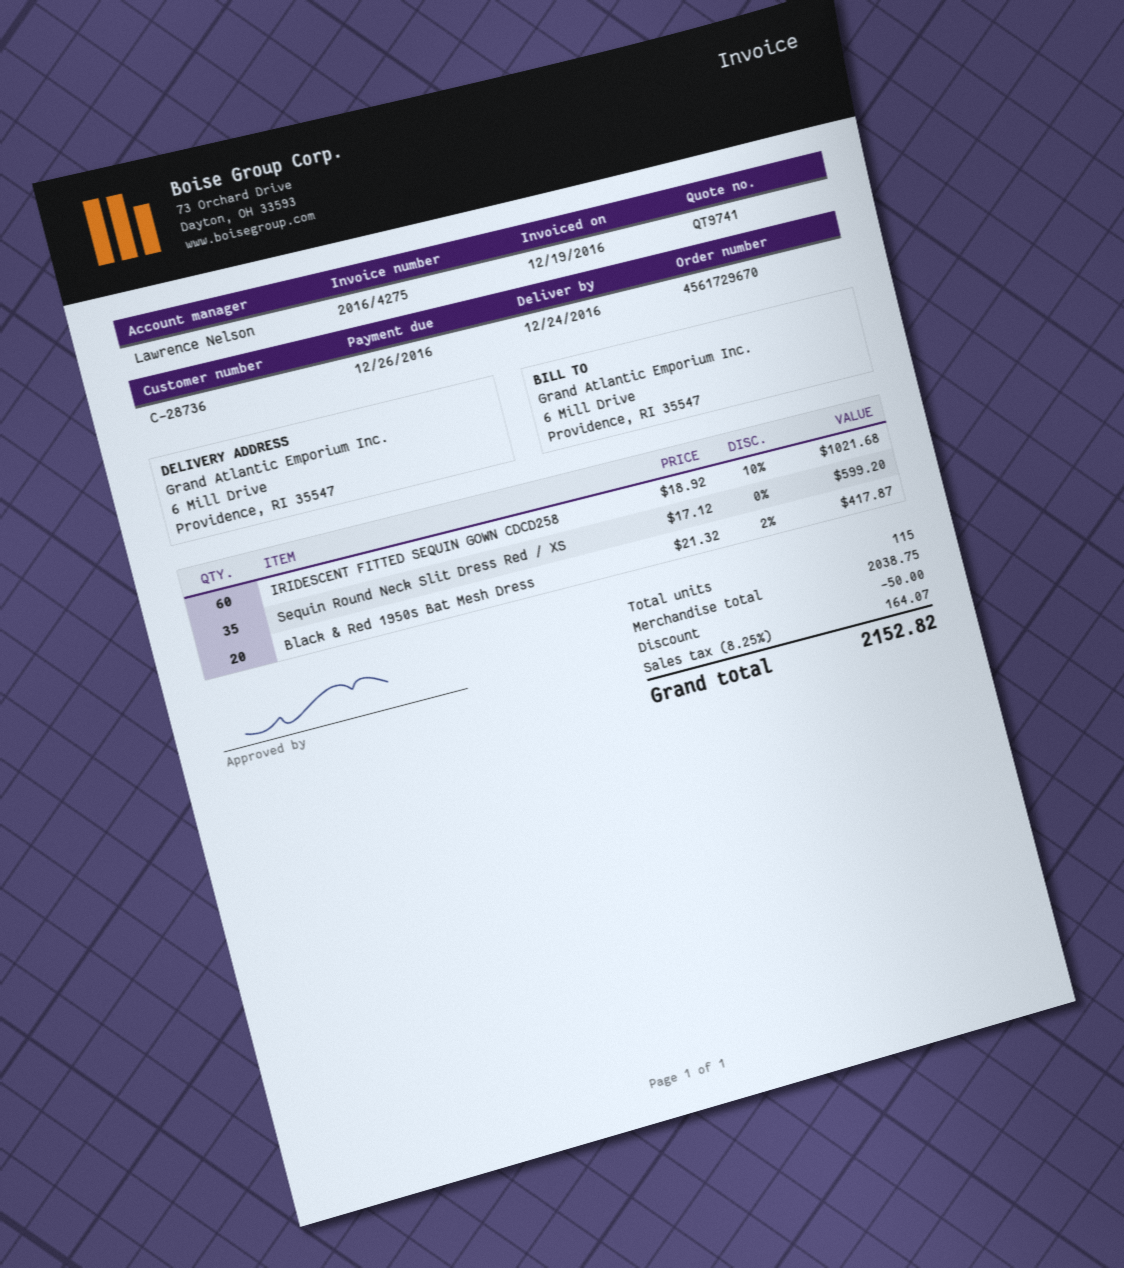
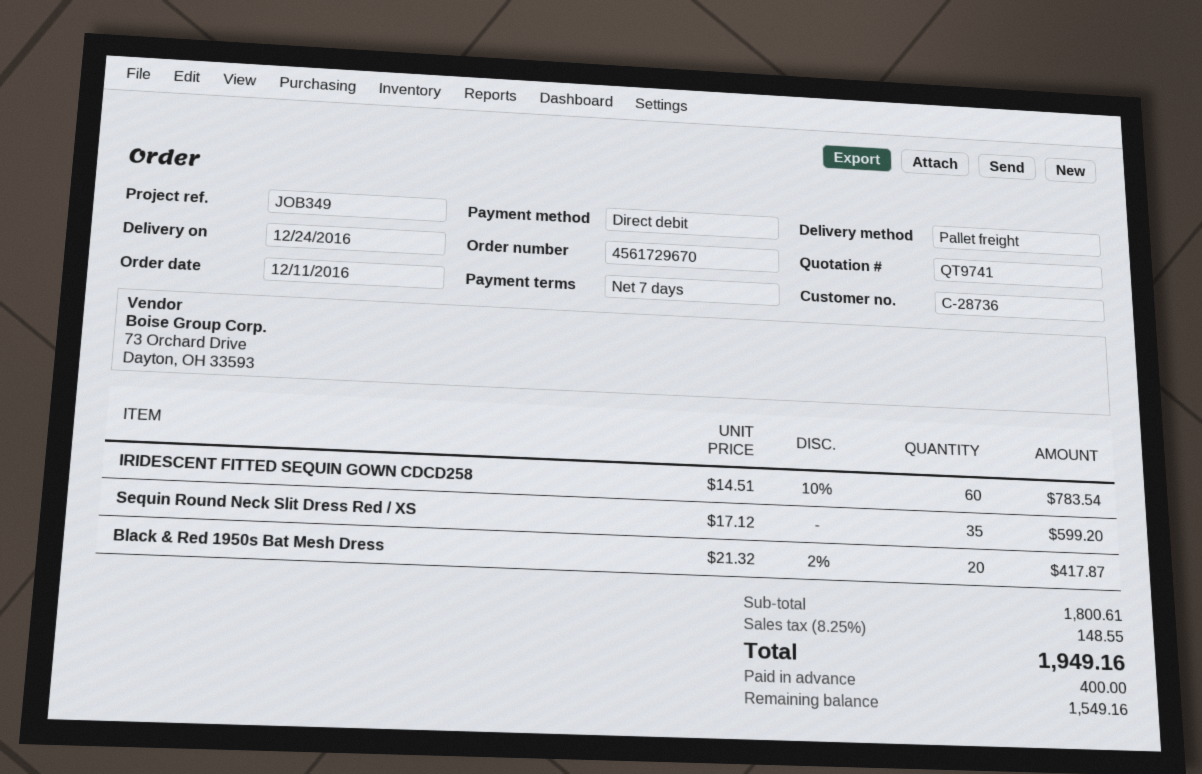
IRIDESCENT FITTED SEQUIN GOWN CDCD258: 60 x 18.92 - 10% = 1021.68 -> 60 x 14.51 - 10% = 783.54
subtotal: 2038.75 -> 1800.61
discount: 50.00 -> none
tax: 8.25% = 164.07 -> 8.25% = 148.55
total: 2152.82 -> 1949.16

